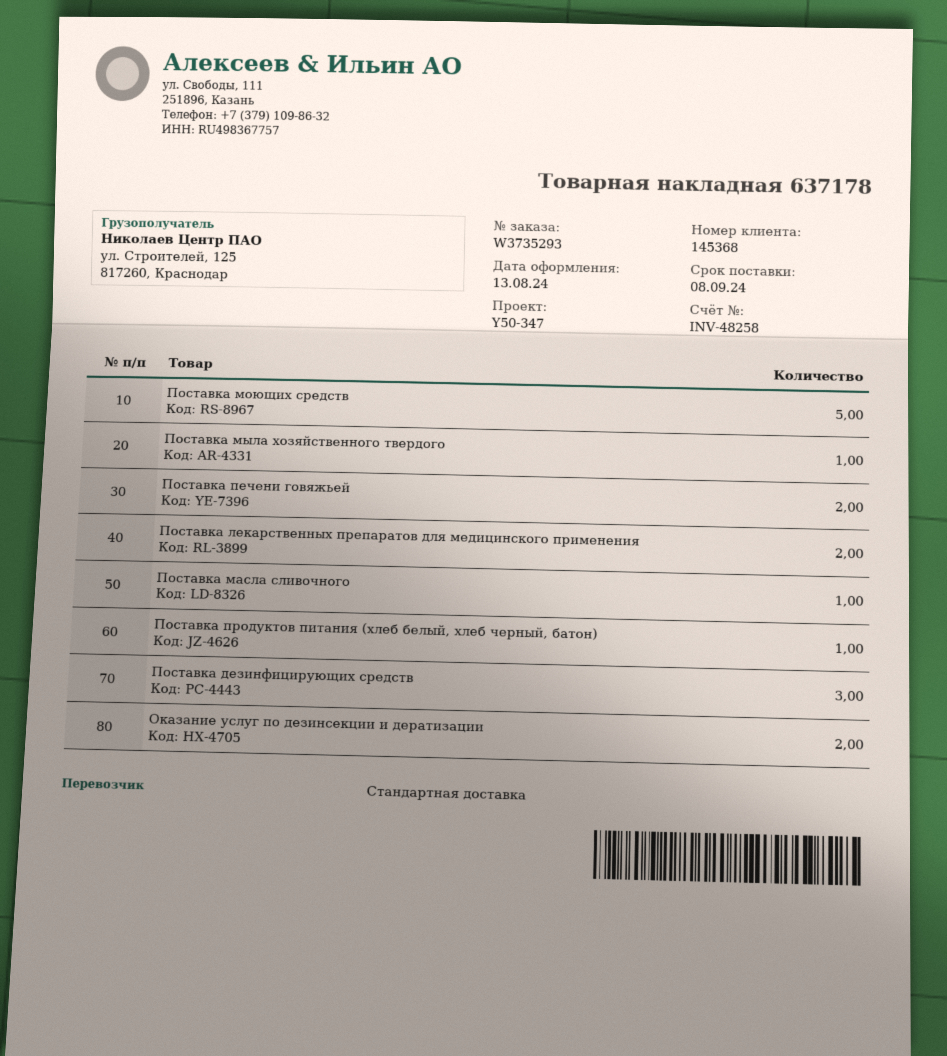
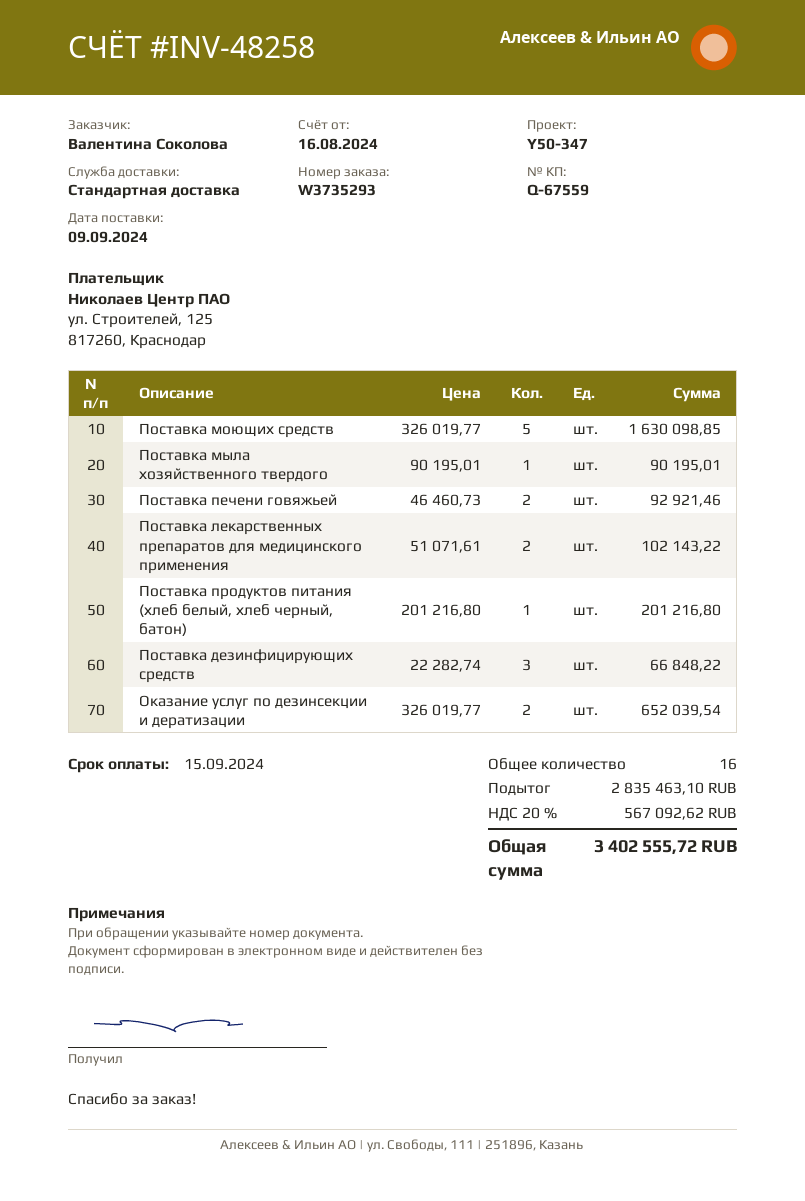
delivery date: 2024-09-08 -> 2024-09-09
Поставка масла сливочного: 1 -> none

